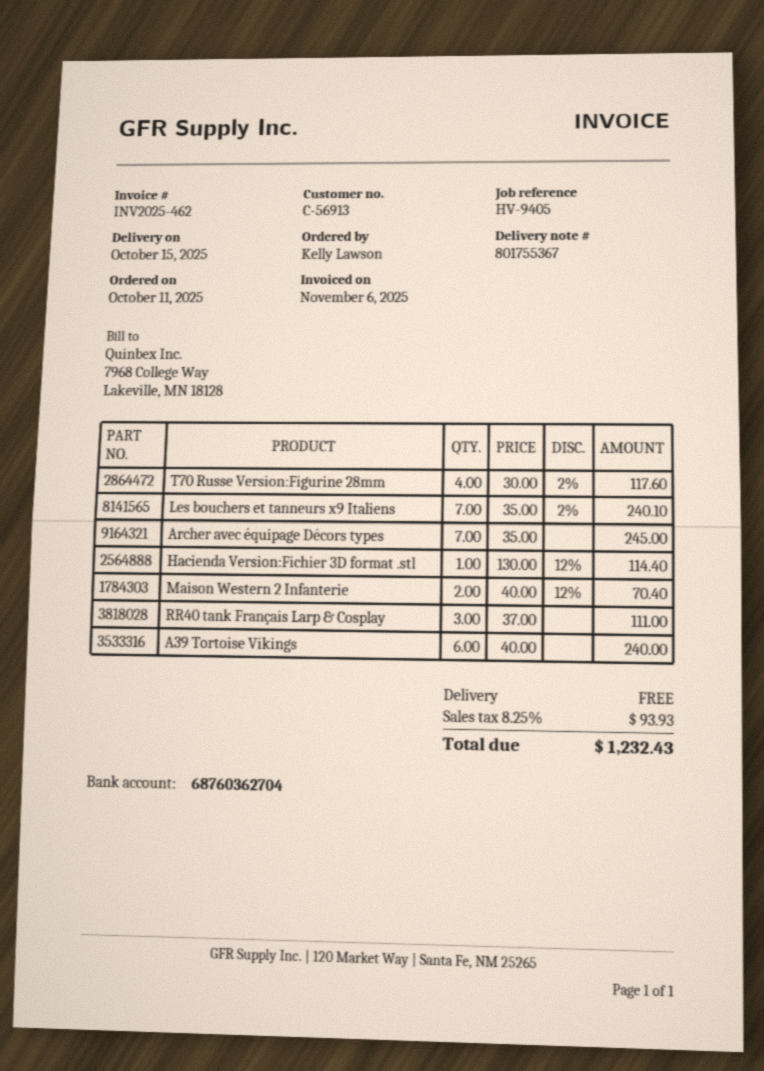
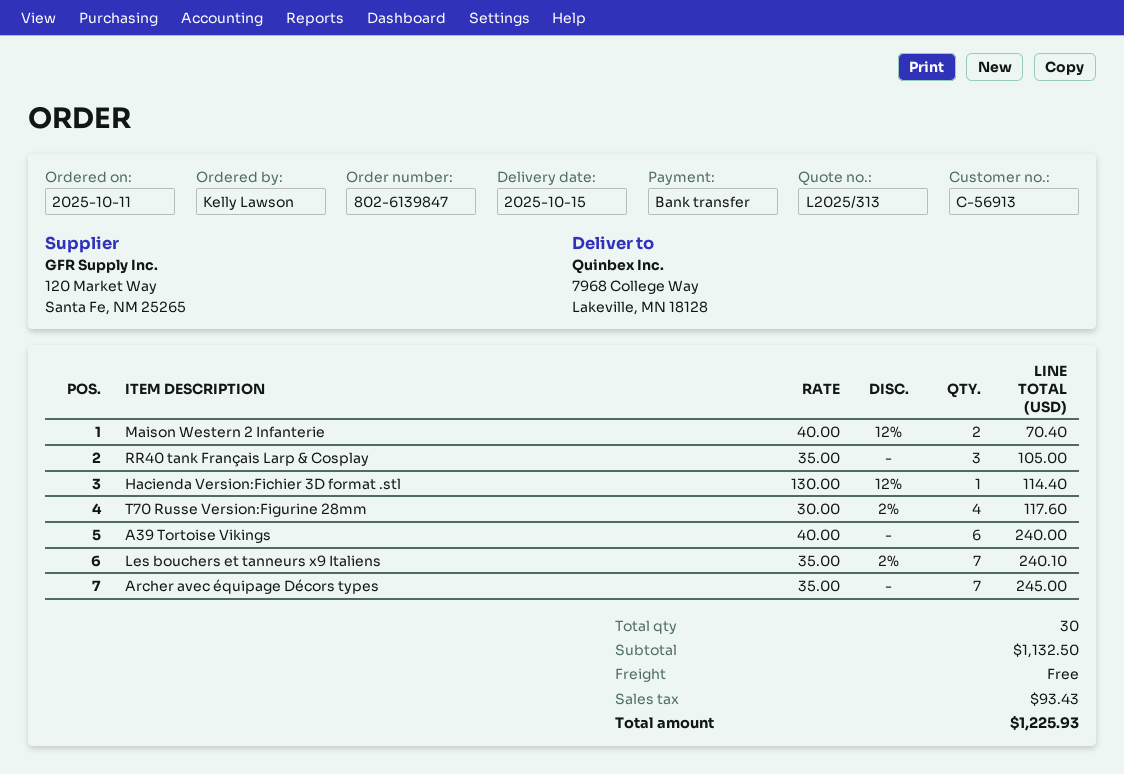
RR40 tank Français Larp & Cosplay: 3 x 37.00 = 111.00 -> 3 x 35.00 = 105.00
tax: 93.93 -> 93.43
total: 1232.43 -> 1225.93

